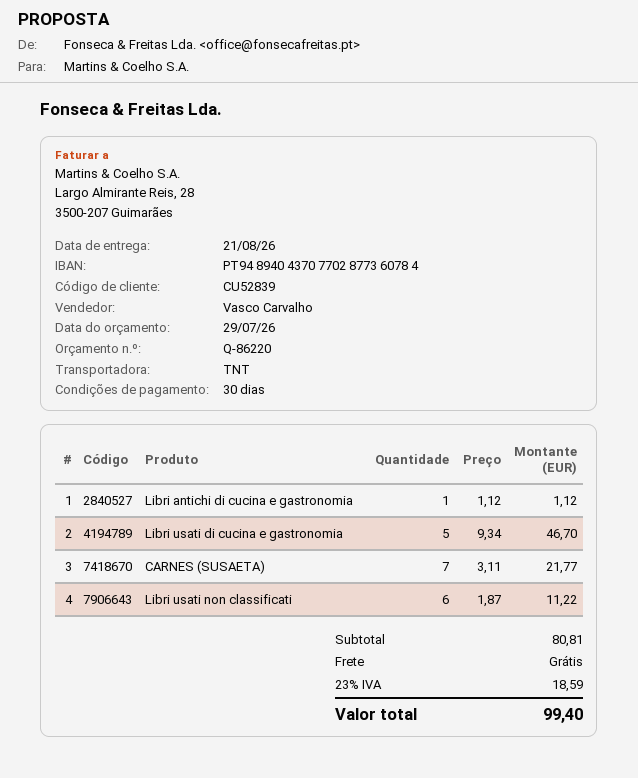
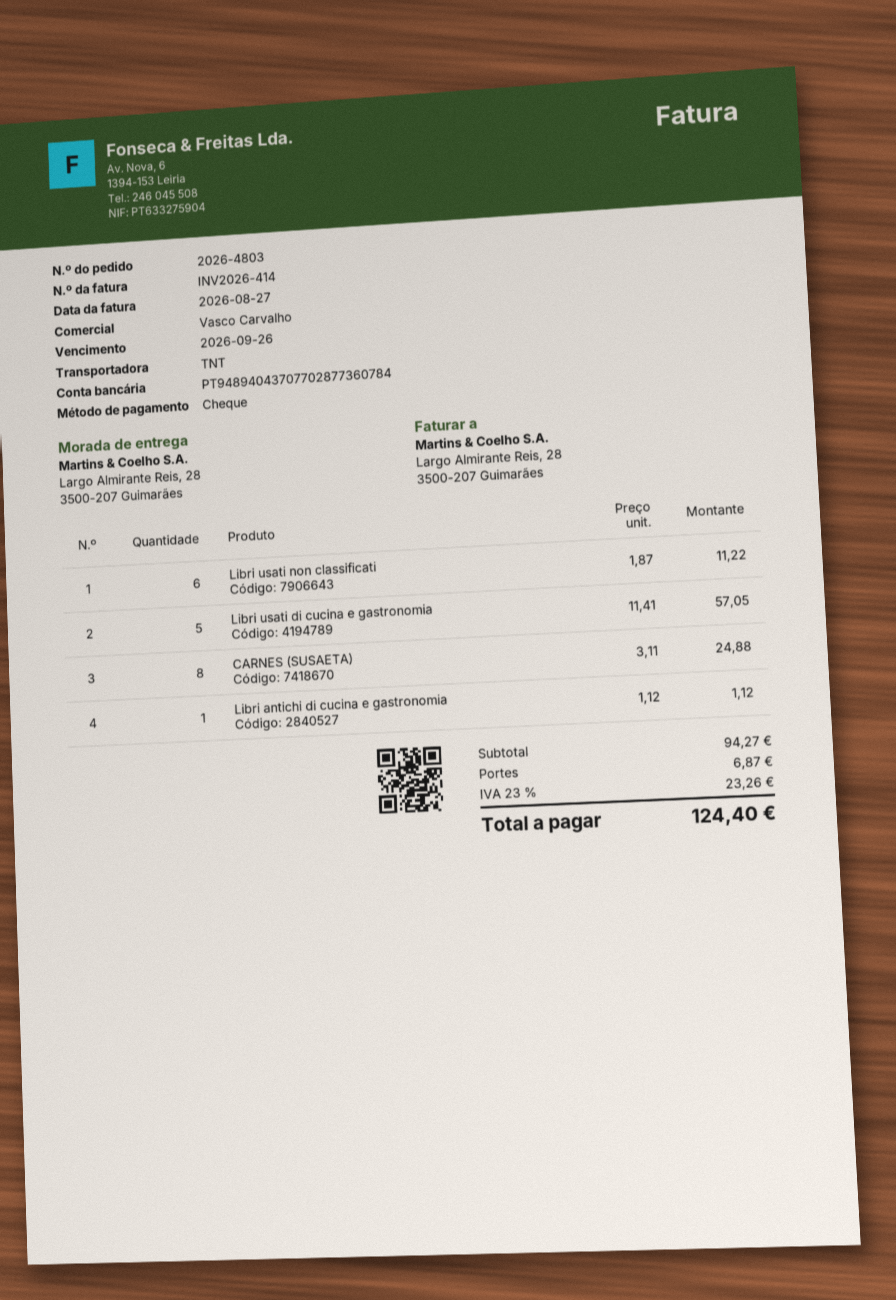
Libri usati di cucina e gastronomia: 5 x 9.34 = 46.70 -> 5 x 11.41 = 57.05
CARNES (SUSAETA): 7 x 3.11 = 21.77 -> 8 x 3.11 = 24.88
subtotal: 80.81 -> 94.27
shipping: 0.00 -> 6.87
tax: 23% = 18.59 -> 23% = 23.26
total: 99.40 -> 124.40

